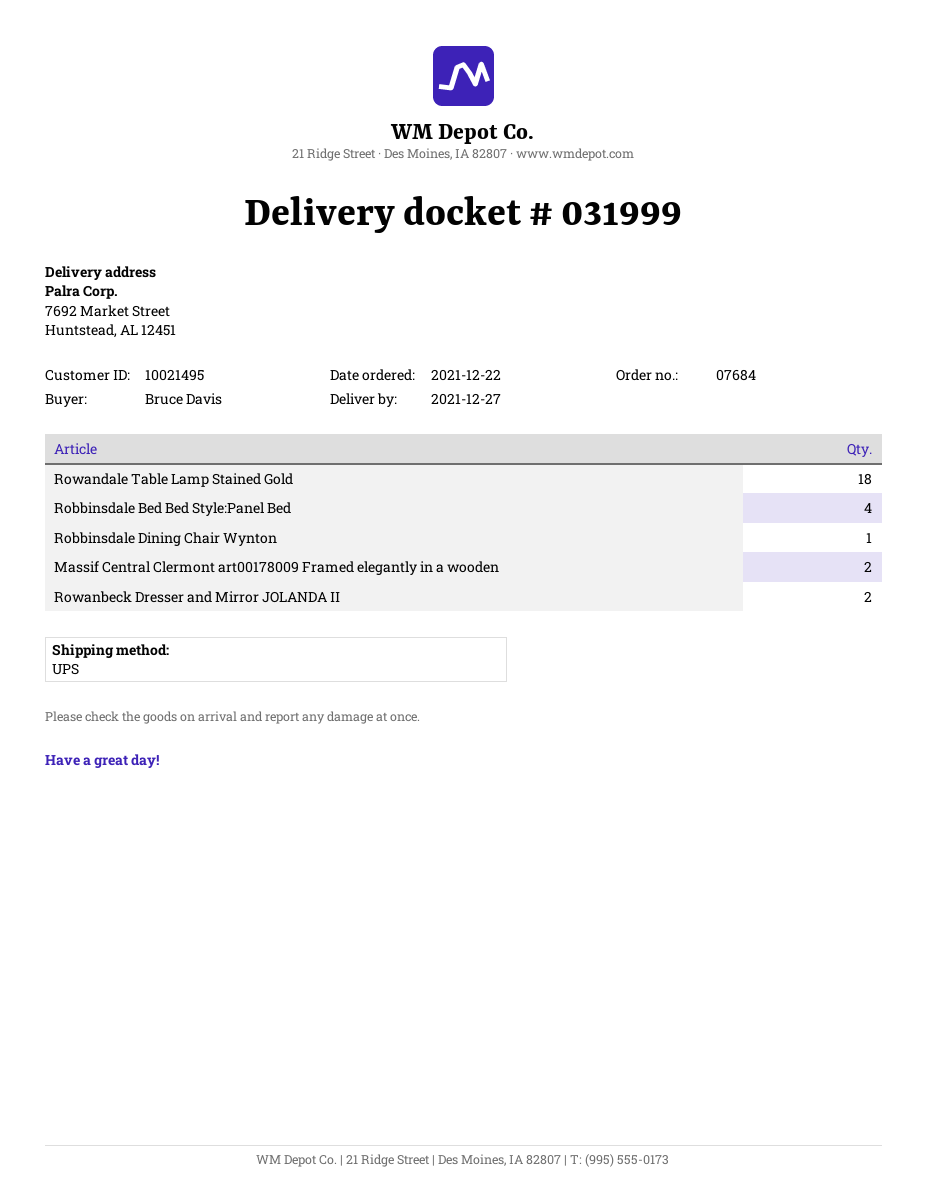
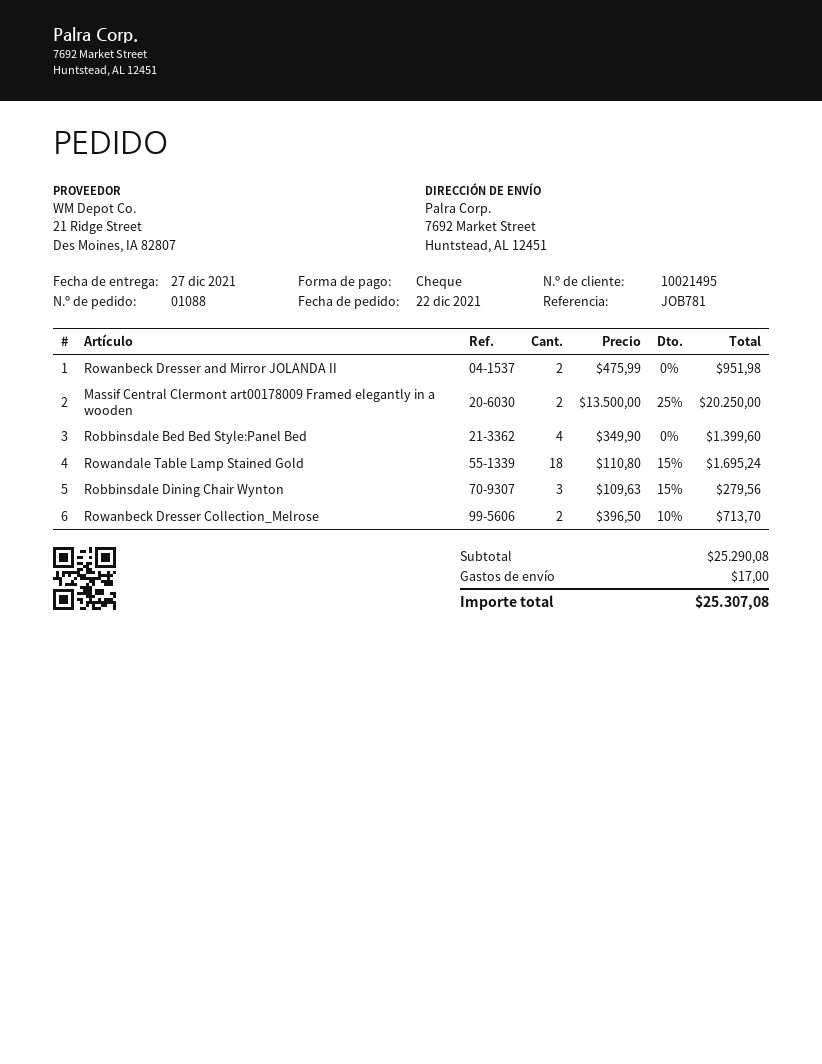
order number: 07684 -> 01088
Robbinsdale Dining Chair Wynton: 1 -> 3
Rowanbeck Dresser Collection_Melrose: none -> 2

